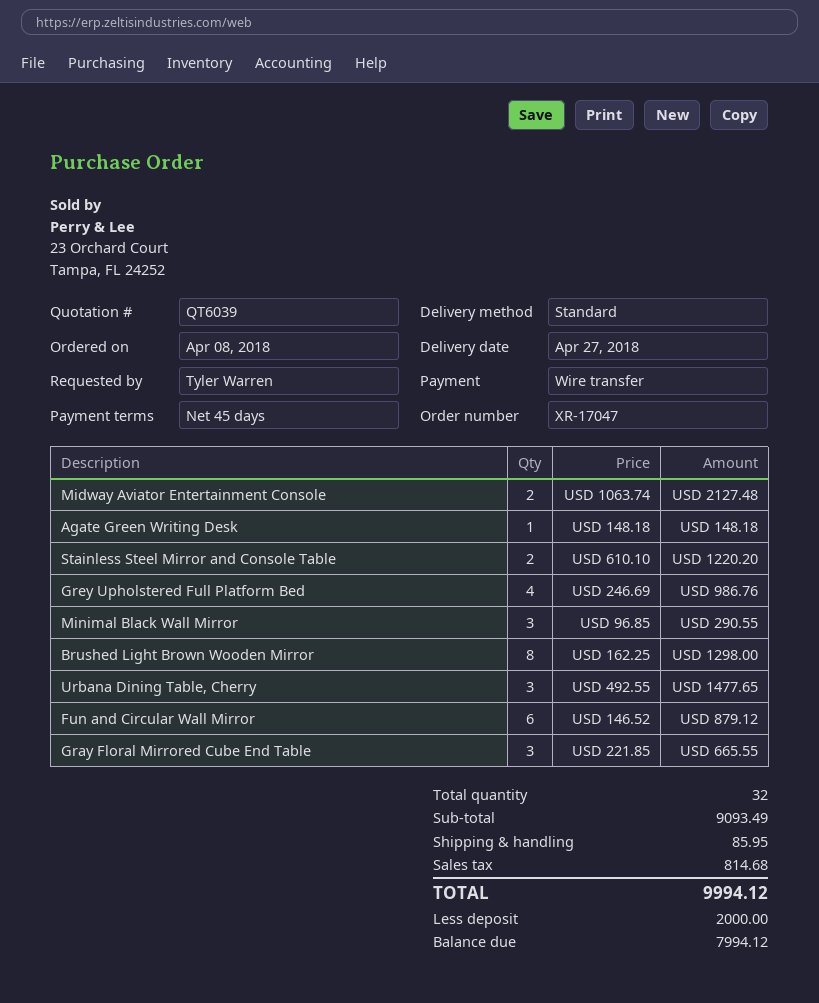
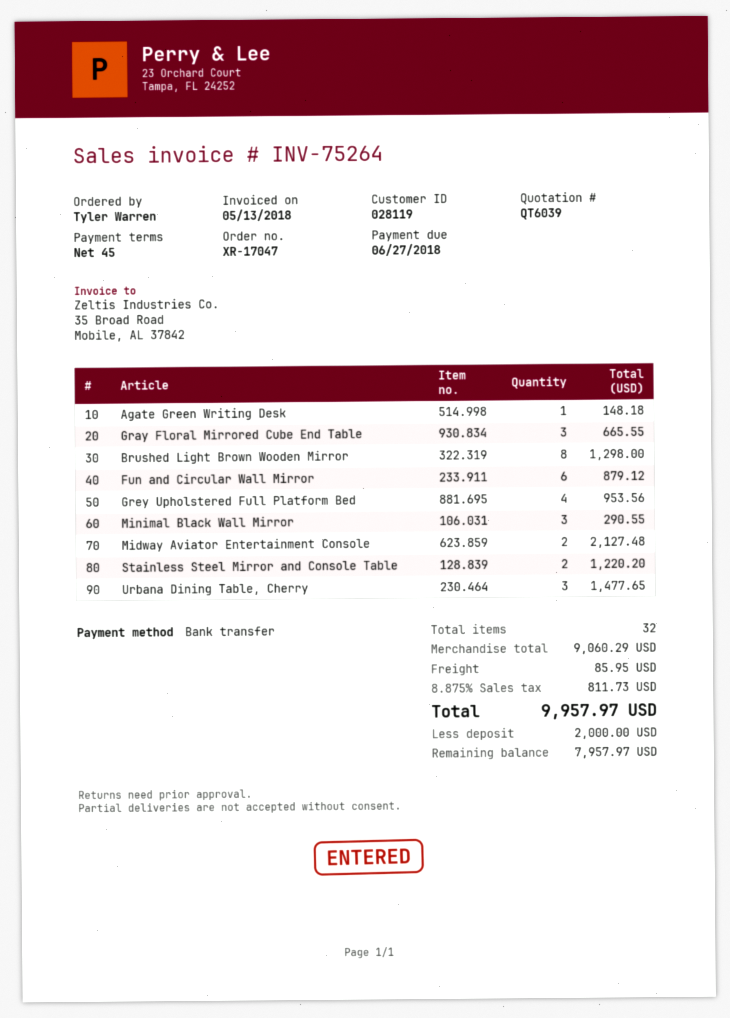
Grey Upholstered Full Platform Bed: 4 for 986.76 -> 4 for 953.56
subtotal: 9093.49 -> 9060.29
tax: 814.68 -> 811.73
total: 9994.12 -> 9957.97
balance: 7994.12 -> 7957.97

